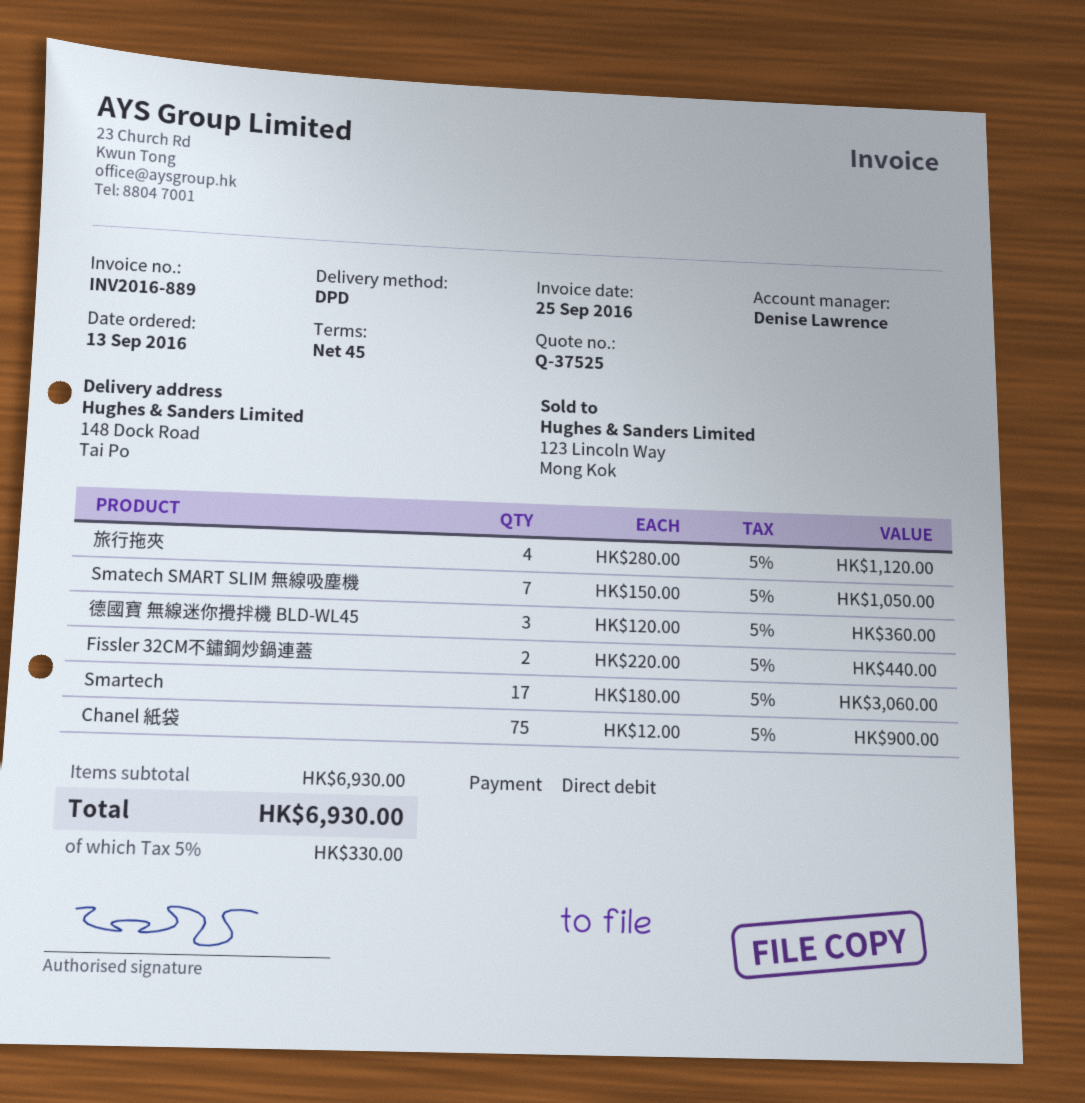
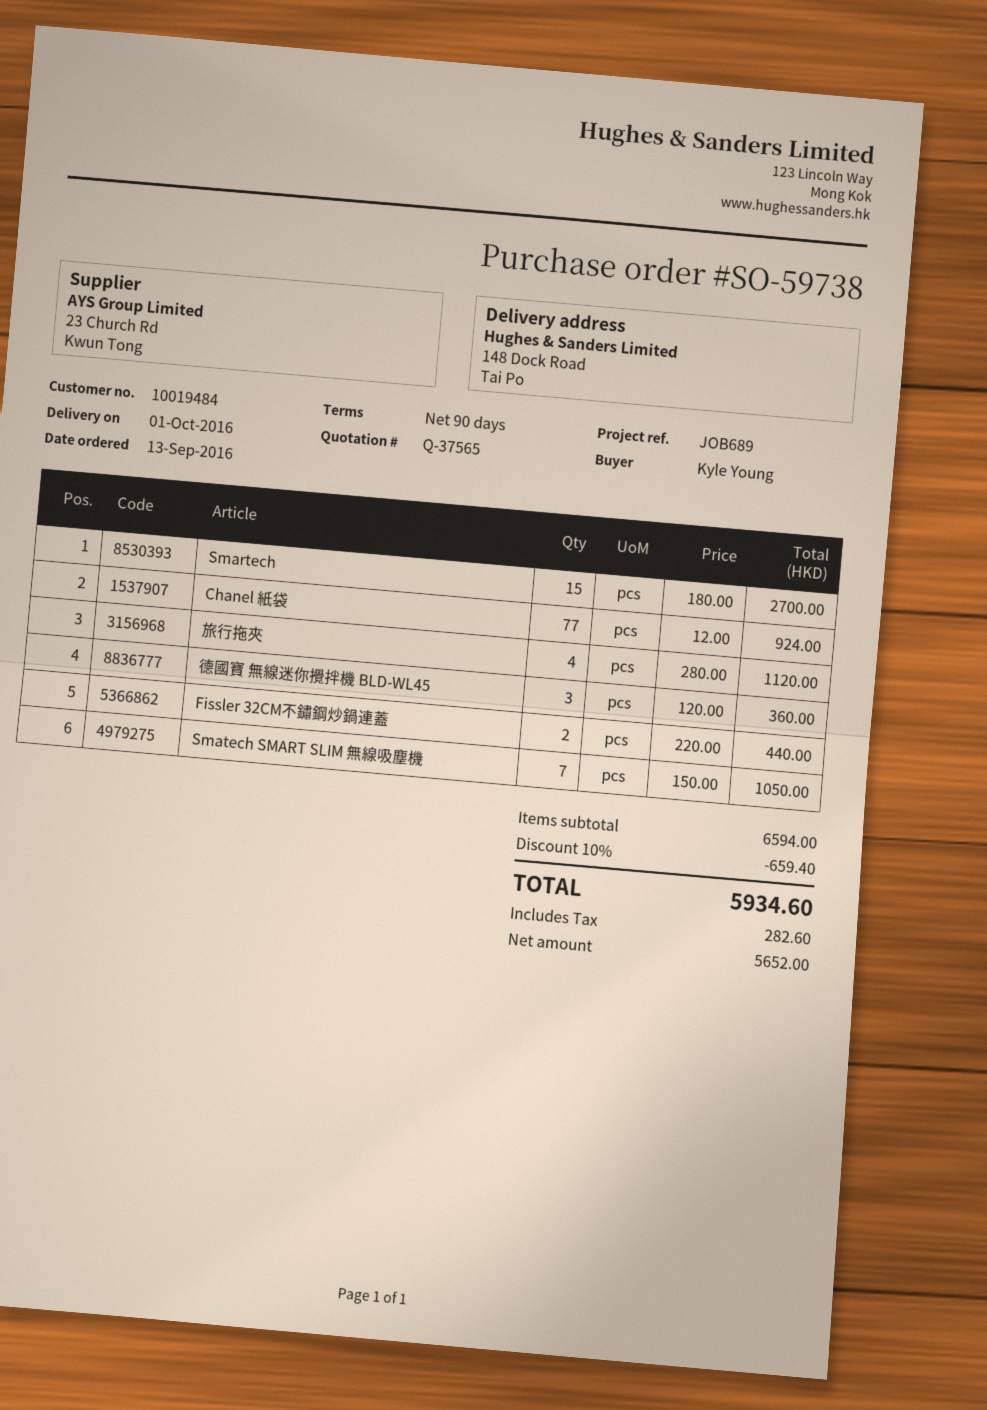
quote number: Q-37525 -> Q-37565
payment terms: 45 days -> 90 days
Smartech: 17 x 180.00 = 3060.00 -> 15 x 180.00 = 2700.00
Chanel 紙袋: 75 x 12.00 = 900.00 -> 77 x 12.00 = 924.00
subtotal: 6930.00 -> 6594.00
discount: none -> 10% = 659.40
tax: 330.00 -> 282.60
total: 6930.00 -> 5934.60

